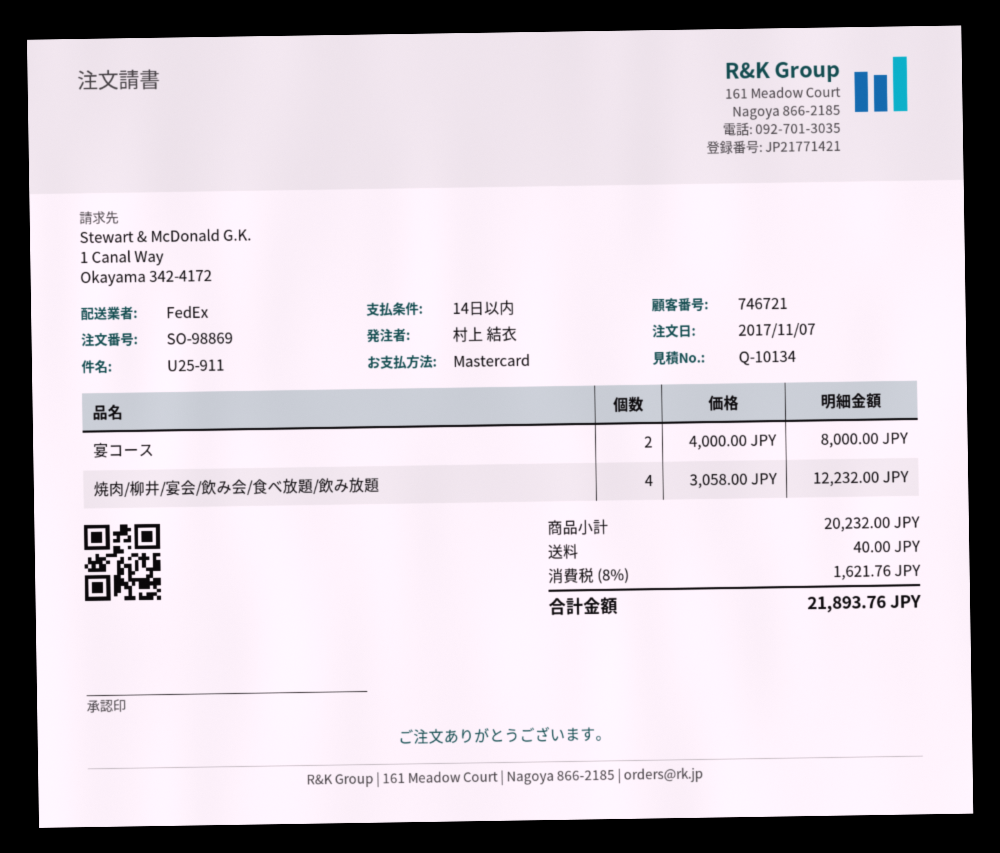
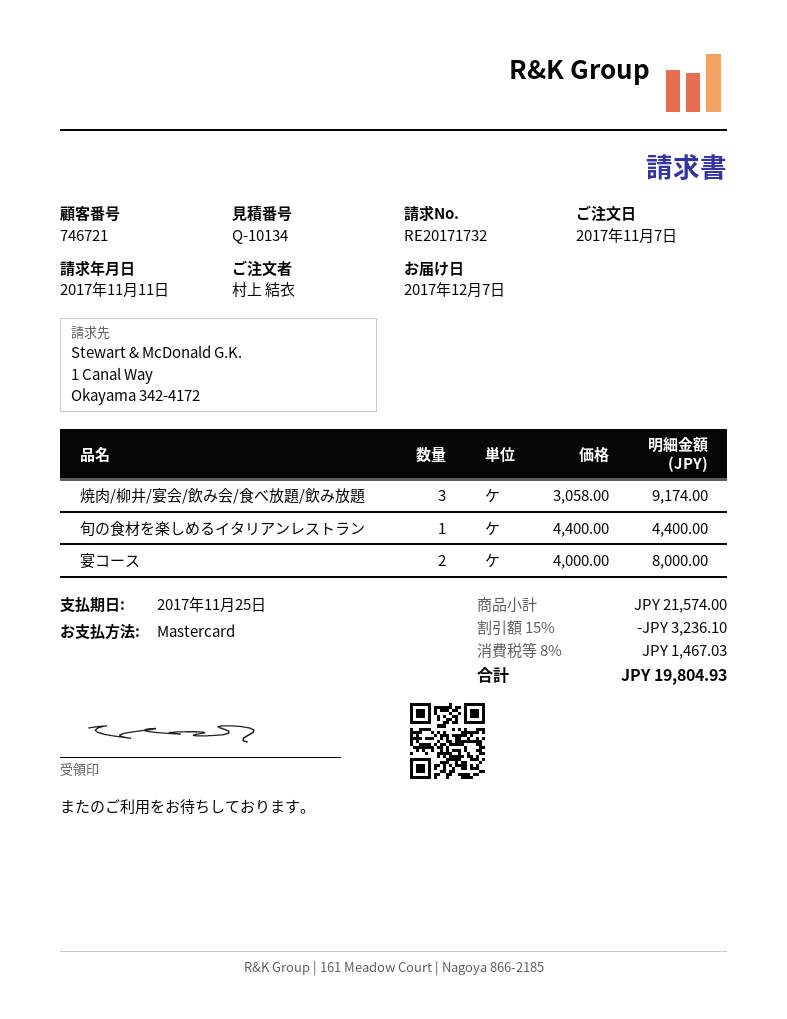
焼肉/柳井/宴会/飲み会/食べ放題/飲み放題: 4 x 3058.00 = 12232.00 -> 3 x 3058.00 = 9174.00
旬の食材を楽しめるイタリアンレストラン: none -> 1 x 4400.00 = 4400.00
subtotal: 20232.00 -> 21574.00
discount: none -> 15% = 3236.10
shipping: 40.00 -> none
tax: 8% = 1621.76 -> 8% = 1467.03
total: 21893.76 -> 19804.93

